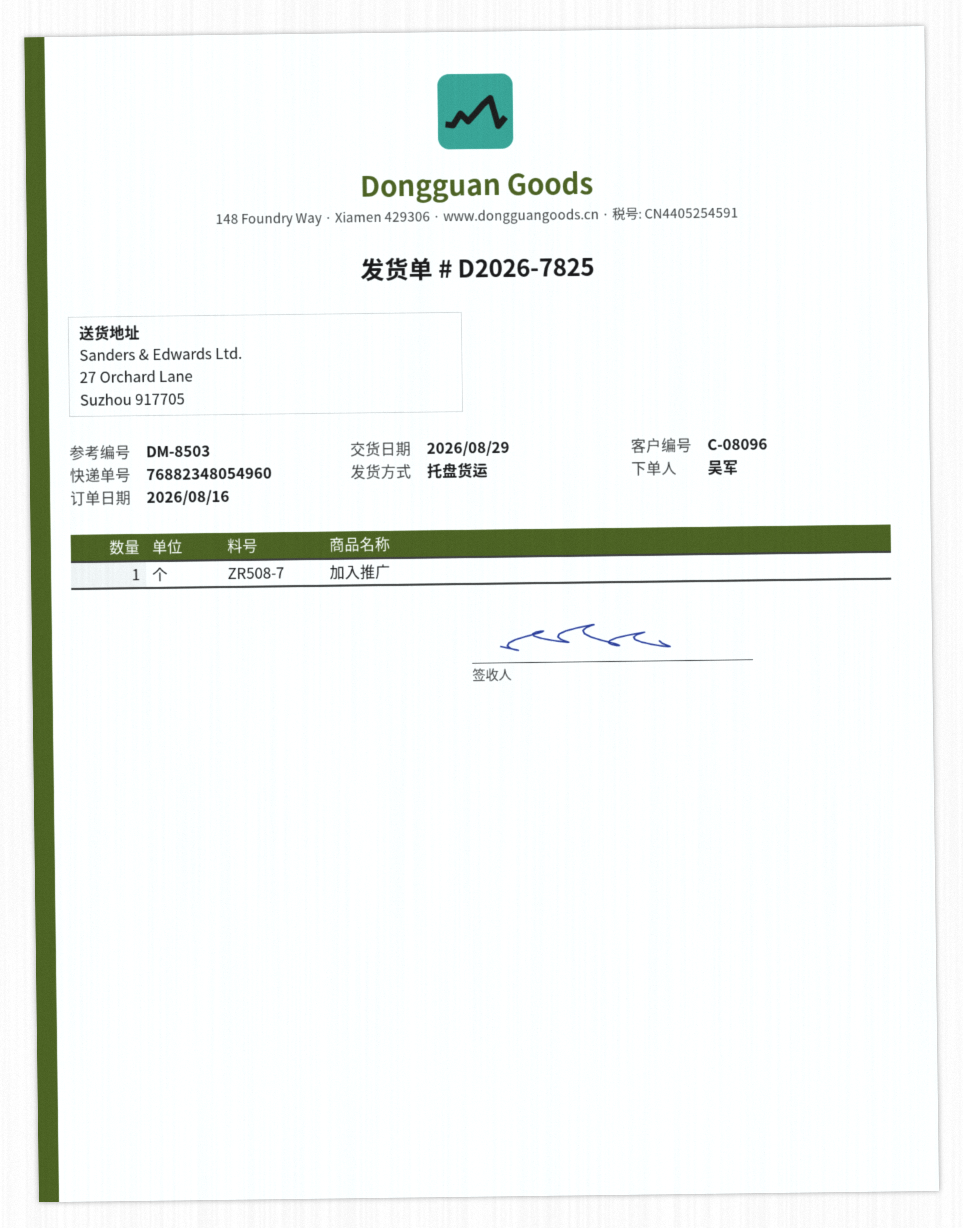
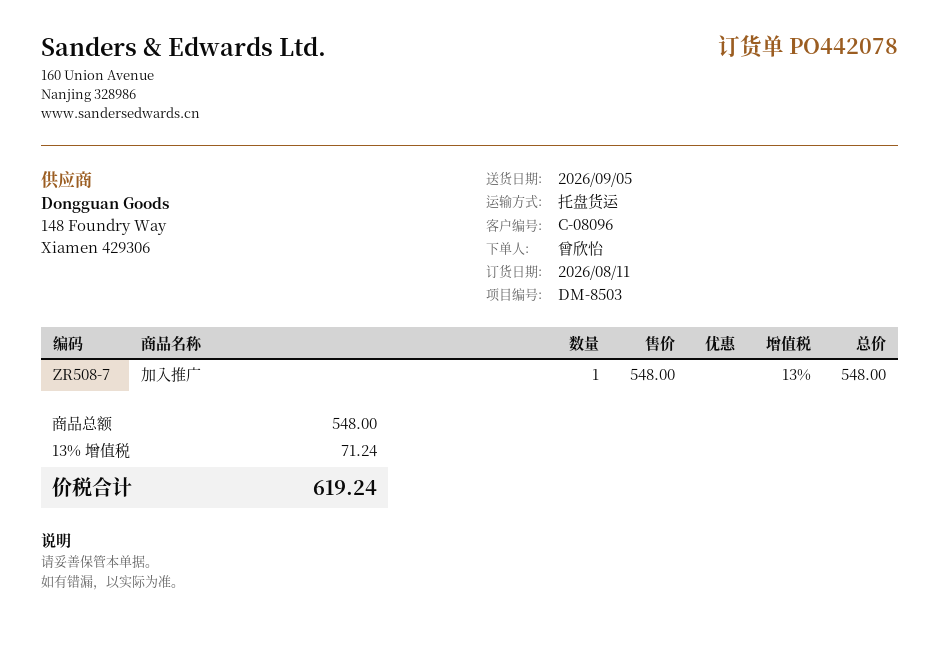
order date: 2026-08-16 -> 2026-08-11
delivery date: 2026-08-29 -> 2026-09-05
ordered by: 吴军 -> 曾欣怡

